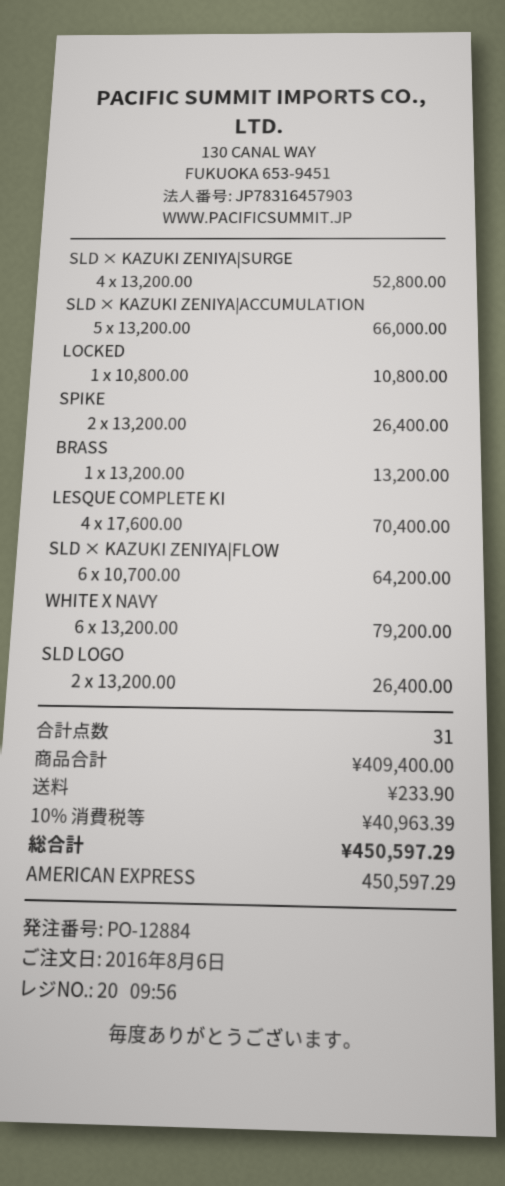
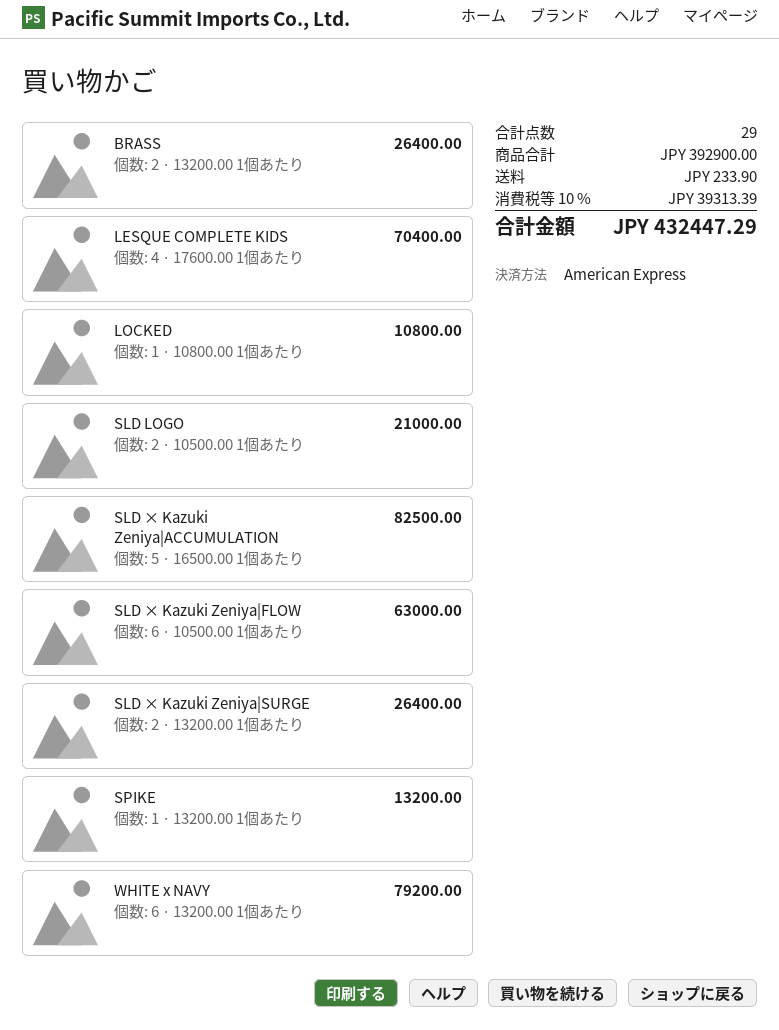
SLD × KAZUKI ZENIYA|SURGE: 4 x 13200.00 = 52800.00 -> 2 x 13200.00 = 26400.00
SLD × KAZUKI ZENIYA|ACCUMULATION: 5 x 13200.00 = 66000.00 -> 5 x 16500.00 = 82500.00
SPIKE: 2 x 13200.00 = 26400.00 -> 1 x 13200.00 = 13200.00
BRASS: 1 x 13200.00 = 13200.00 -> 2 x 13200.00 = 26400.00
SLD × KAZUKI ZENIYA|FLOW: 6 x 10700.00 = 64200.00 -> 6 x 10500.00 = 63000.00
SLD LOGO: 2 x 13200.00 = 26400.00 -> 2 x 10500.00 = 21000.00
total quantity: 31 -> 29
subtotal: 409400.00 -> 392900.00
tax: 10% = 40963.39 -> 10% = 39313.39
total: 450597.29 -> 432447.29

